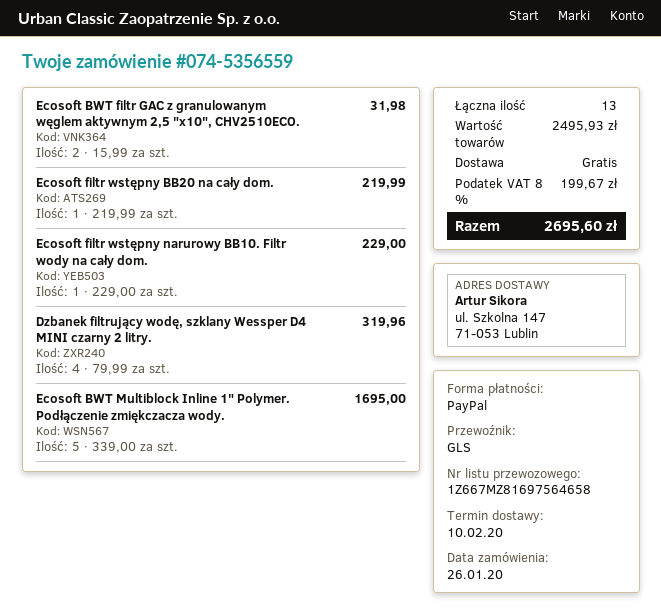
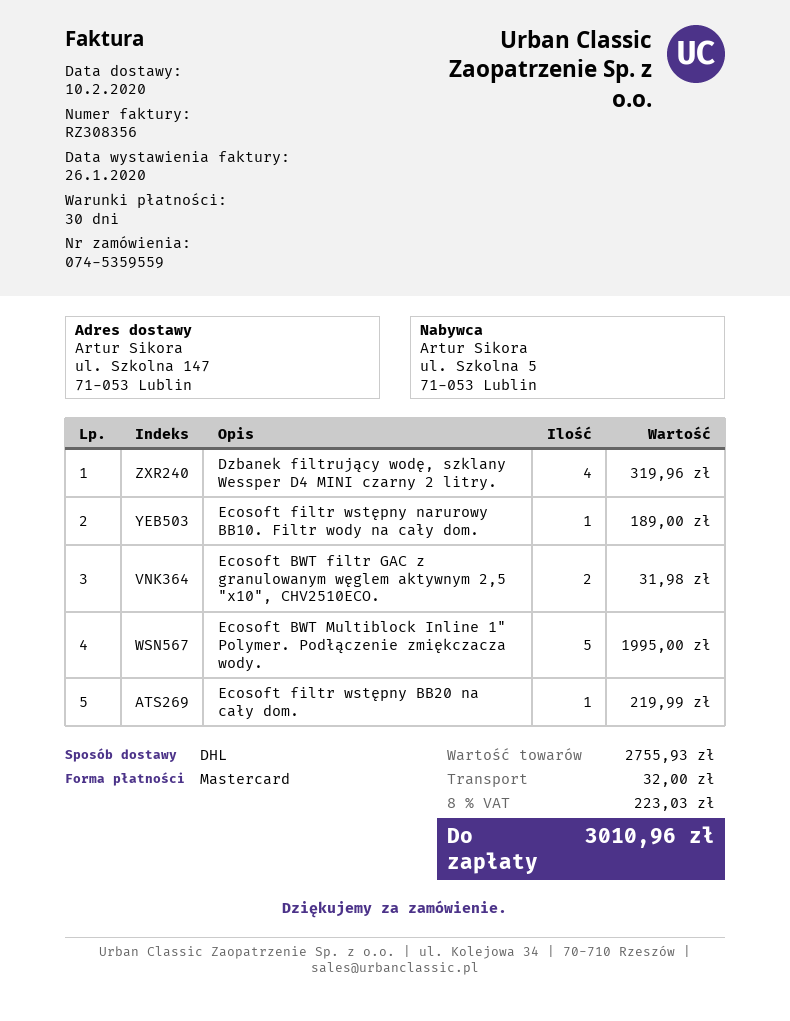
order number: 074-5356559 -> 074-5359559
payment method: PayPal -> Mastercard
shipping method: GLS -> DHL
Ecosoft filtr wstępny narurowy BB10. Filtr wody na cały dom.: 1 for 229.00 -> 1 for 189.00
Ecosoft BWT Multiblock Inline 1" Polymer. Podłączenie zmiękczacza wody.: 5 for 1695.00 -> 5 for 1995.00
subtotal: 2495.93 -> 2755.93
shipping: 0.00 -> 32.00
tax: 8% = 199.67 -> 8% = 223.03
total: 2695.60 -> 3010.96

